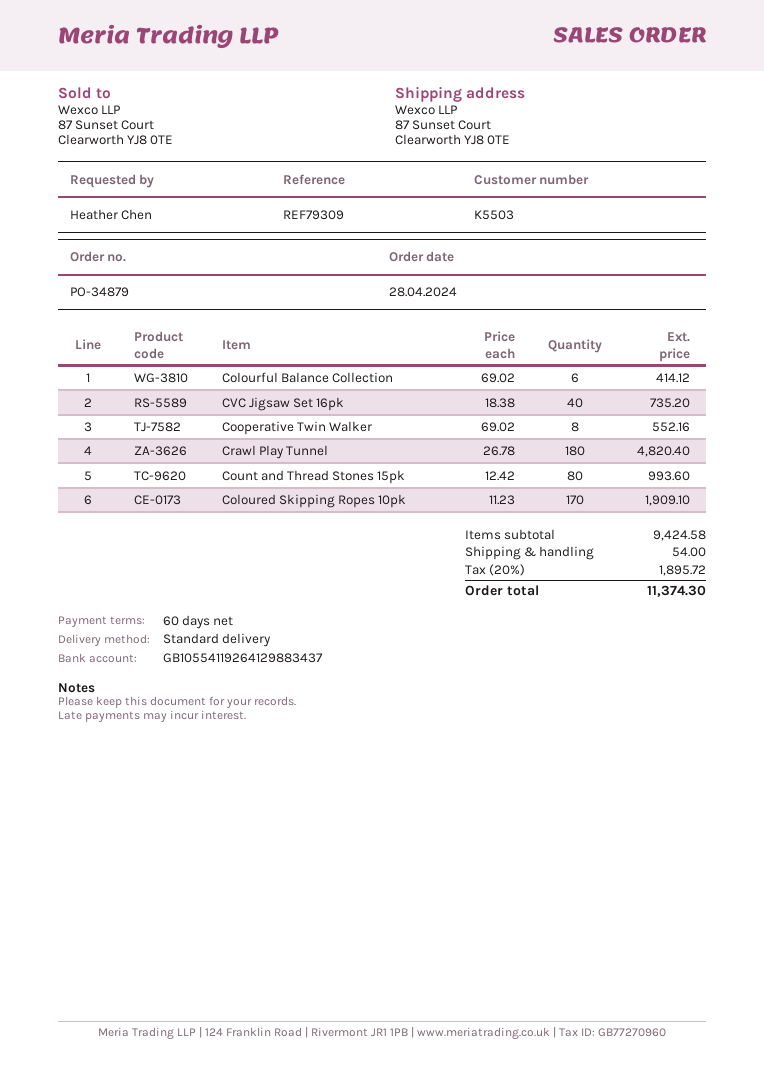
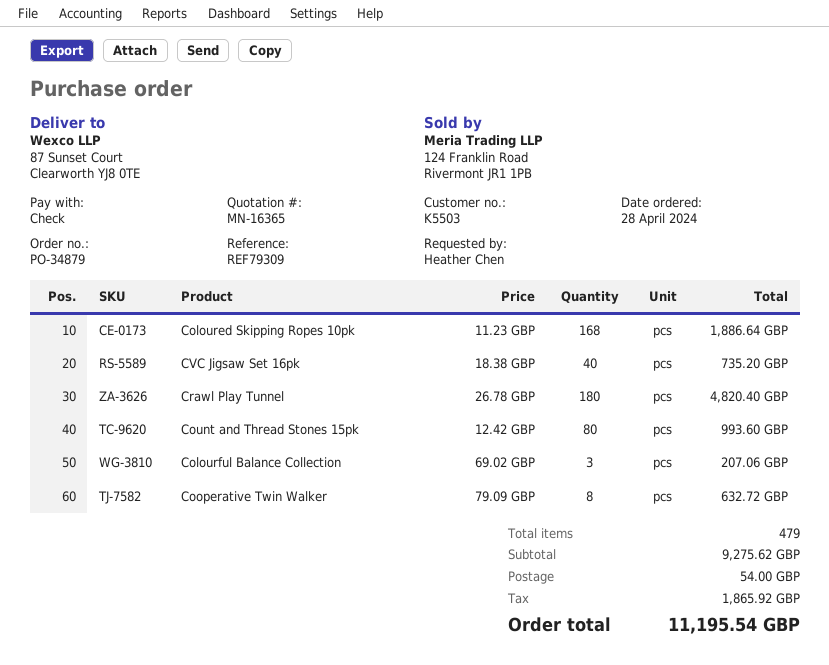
Colourful Balance Collection: 6 x 69.02 = 414.12 -> 3 x 69.02 = 207.06
Cooperative Twin Walker: 8 x 69.02 = 552.16 -> 8 x 79.09 = 632.72
Coloured Skipping Ropes 10pk: 170 x 11.23 = 1909.10 -> 168 x 11.23 = 1886.64
subtotal: 9424.58 -> 9275.62
tax: 1895.72 -> 1865.92
total: 11374.30 -> 11195.54

